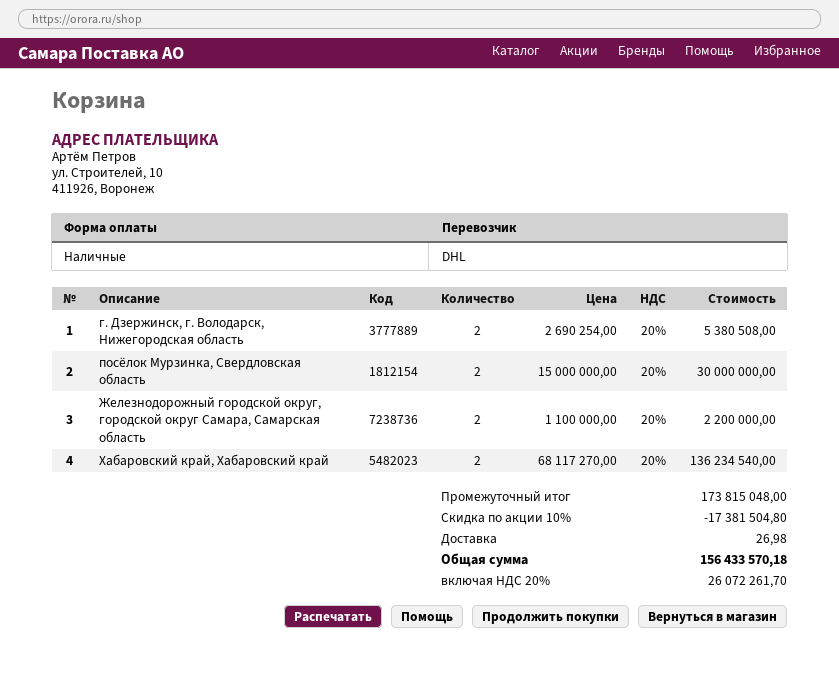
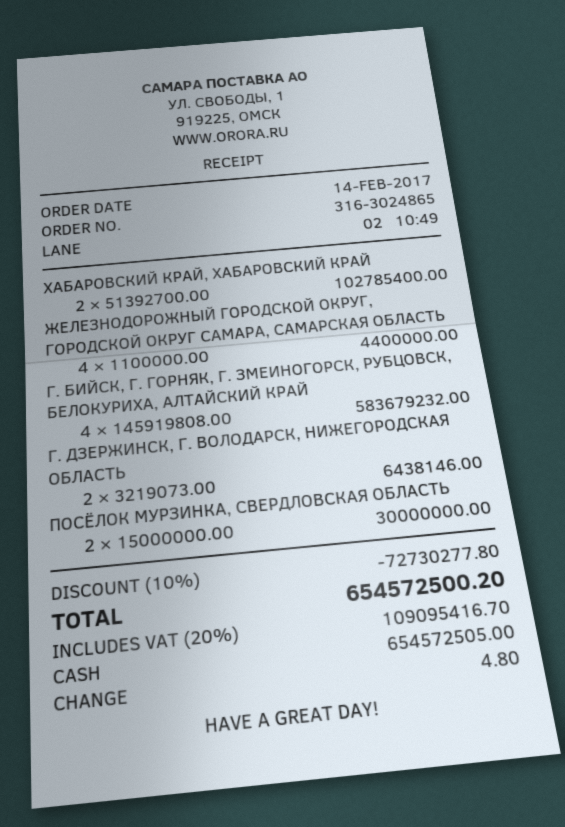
г. Дзержинск, г. Володарск, Нижегородская область: 2 x 2690254.00 = 5380508.00 -> 2 x 3219073.00 = 6438146.00
Железнодорожный городской округ, городской округ Самара, Самарская область: 2 x 1100000.00 = 2200000.00 -> 4 x 1100000.00 = 4400000.00
Хабаровский край, Хабаровский край: 2 x 68117270.00 = 136234540.00 -> 2 x 51392700.00 = 102785400.00
Г. БИЙСК, Г. ГОРНЯК, Г. ЗМЕИНОГОРСК, РУБЦОВСК, БЕЛОКУРИХА, АЛТАЙСКИЙ КРАЙ: none -> 4 x 145919808.00 = 583679232.00
discount: 10% = 17381504.80 -> 10% = 72730277.80
shipping: 26.98 -> none
tax: 20% = 26072261.70 -> 20% = 109095416.70
total: 156433570.18 -> 654572500.20

